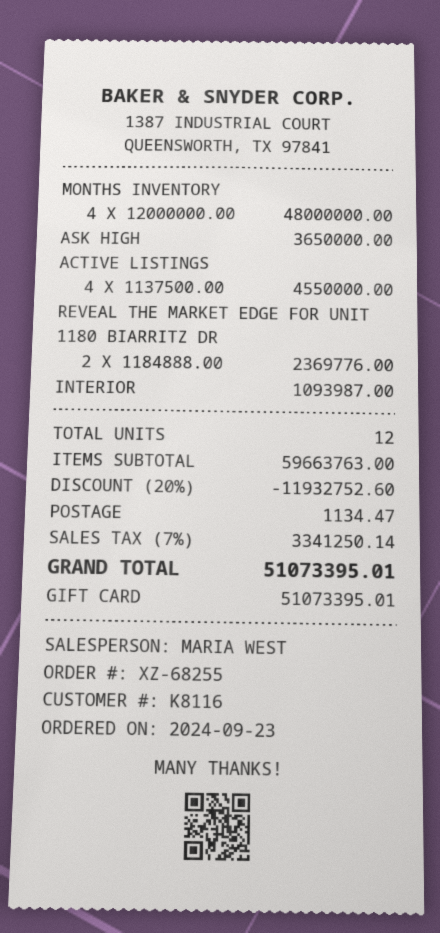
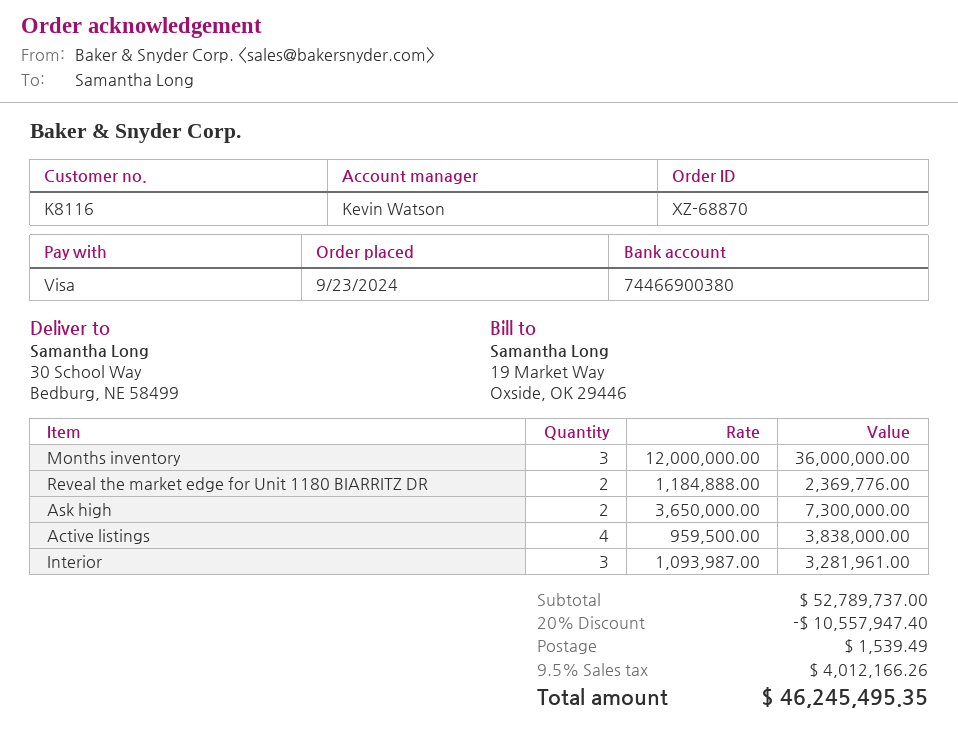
order number: XZ-68255 -> XZ-68870
sales rep: MARIA WEST -> Kevin Watson
payment method: gift card -> Visa
MONTHS INVENTORY: 4 x 12000000.00 = 48000000.00 -> 3 x 12000000.00 = 36000000.00
ASK HIGH: 1 x 3650000.00 = 3650000.00 -> 2 x 3650000.00 = 7300000.00
ACTIVE LISTINGS: 4 x 1137500.00 = 4550000.00 -> 4 x 959500.00 = 3838000.00
INTERIOR: 1 x 1093987.00 = 1093987.00 -> 3 x 1093987.00 = 3281961.00
subtotal: 59663763.00 -> 52789737.00
discount: 20% = 11932752.60 -> 20% = 10557947.40
shipping: 1134.47 -> 1539.49
tax: 7% = 3341250.14 -> 9.5% = 4012166.26
total: 51073395.01 -> 46245495.35

